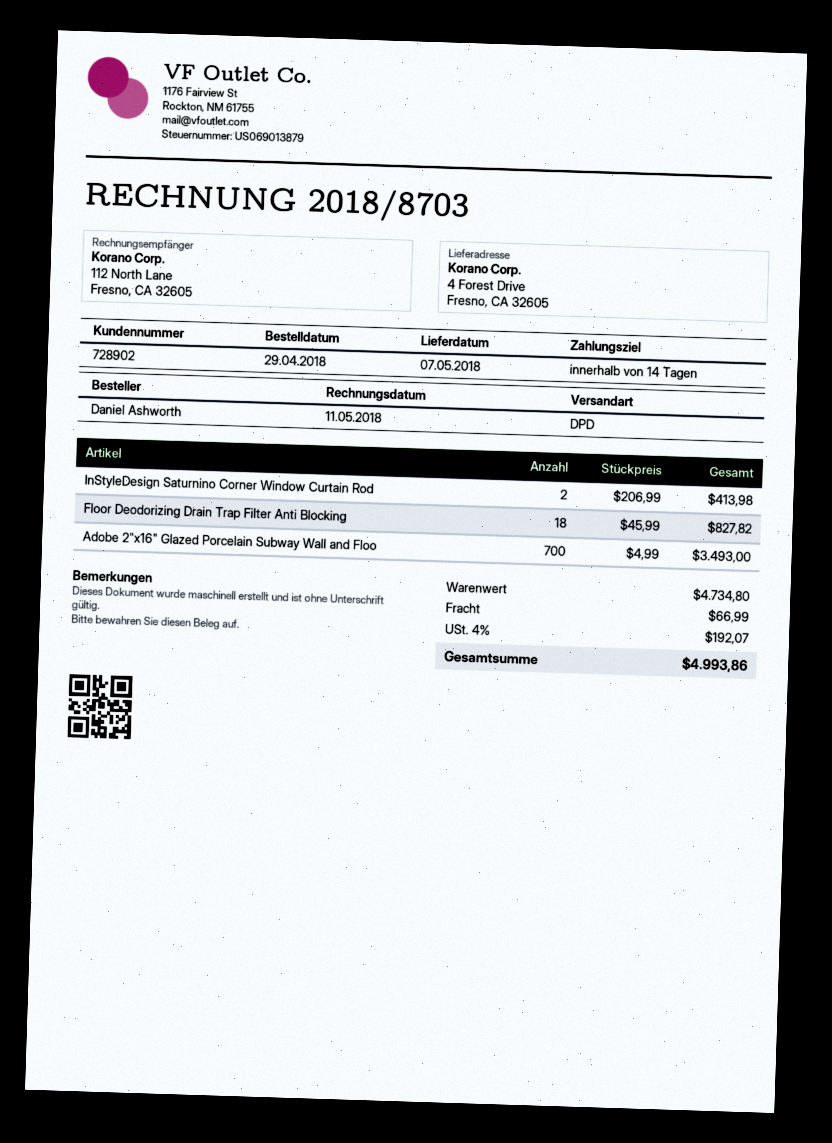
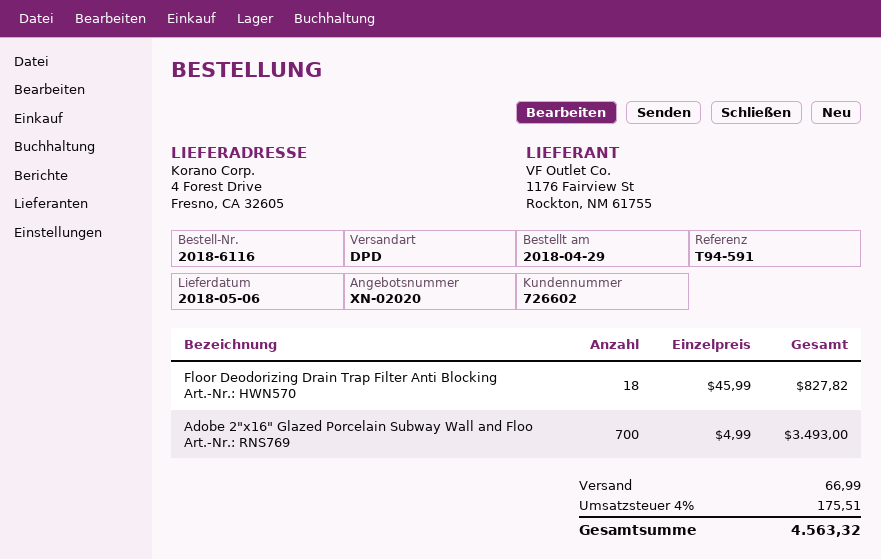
delivery date: 2018-05-07 -> 2018-05-06
customer number: 728902 -> 726602
InStyleDesign Saturnino Corner Window Curtain Rod: 2 x 206.99 = 413.98 -> none
tax: 4% = 192.07 -> 4% = 175.51
total: 4993.86 -> 4563.32

